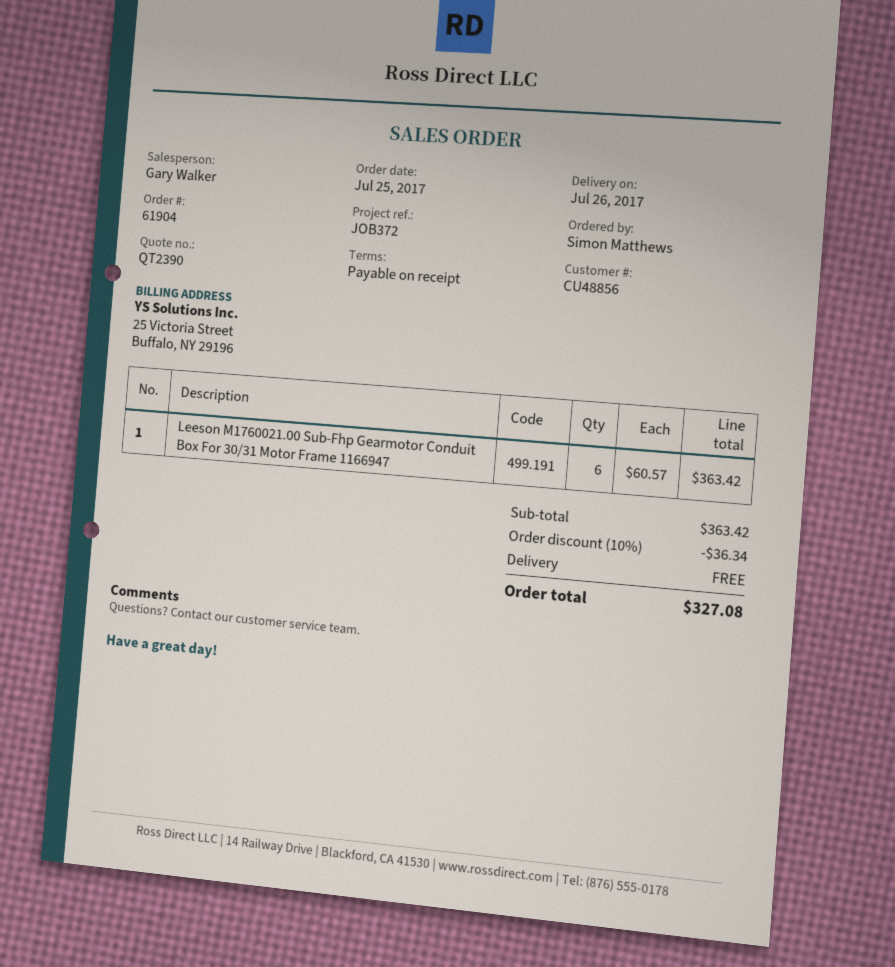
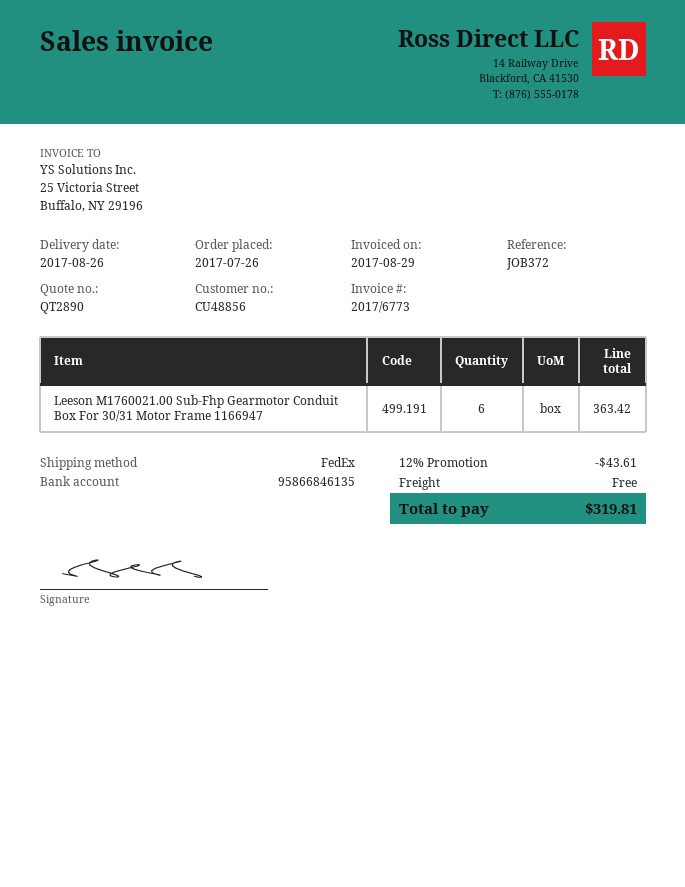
quote number: QT2390 -> QT2890
order date: 2017-07-25 -> 2017-07-26
delivery date: 2017-07-26 -> 2017-08-26
discount: 10% = 36.34 -> 12% = 43.61
total: 327.08 -> 319.81

